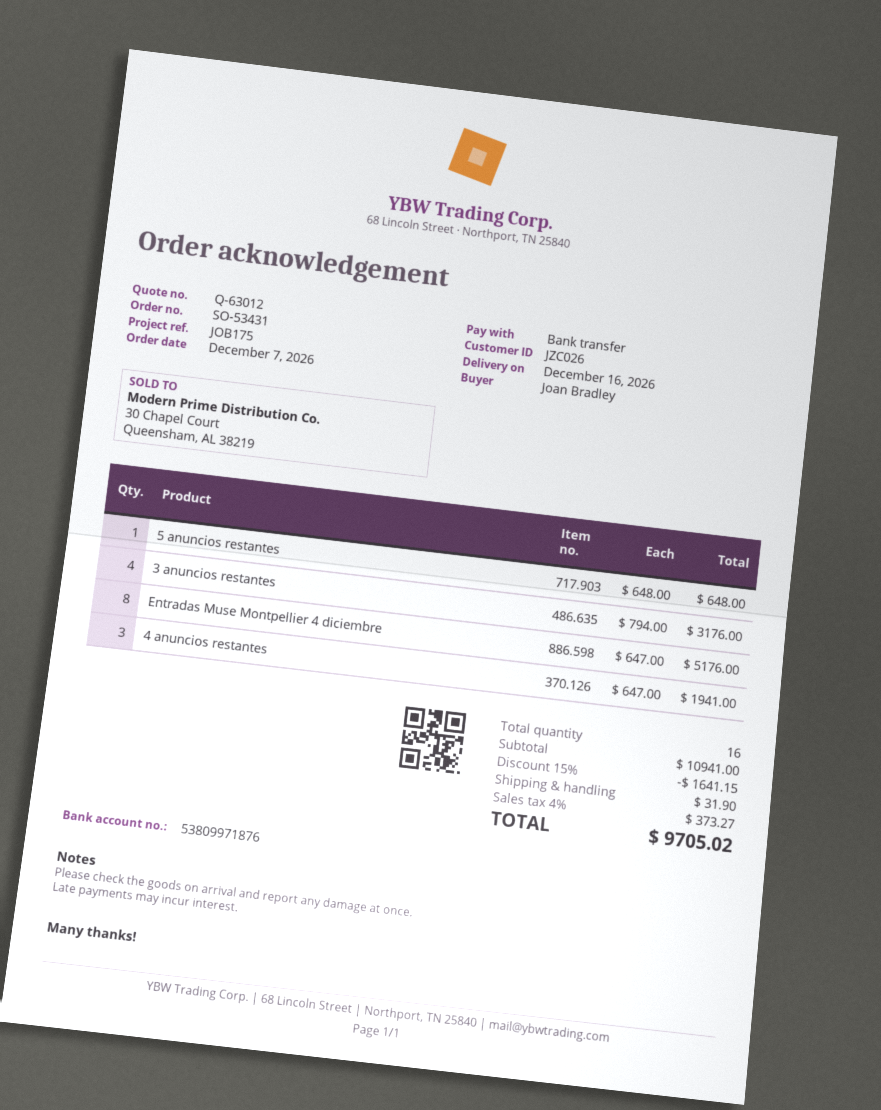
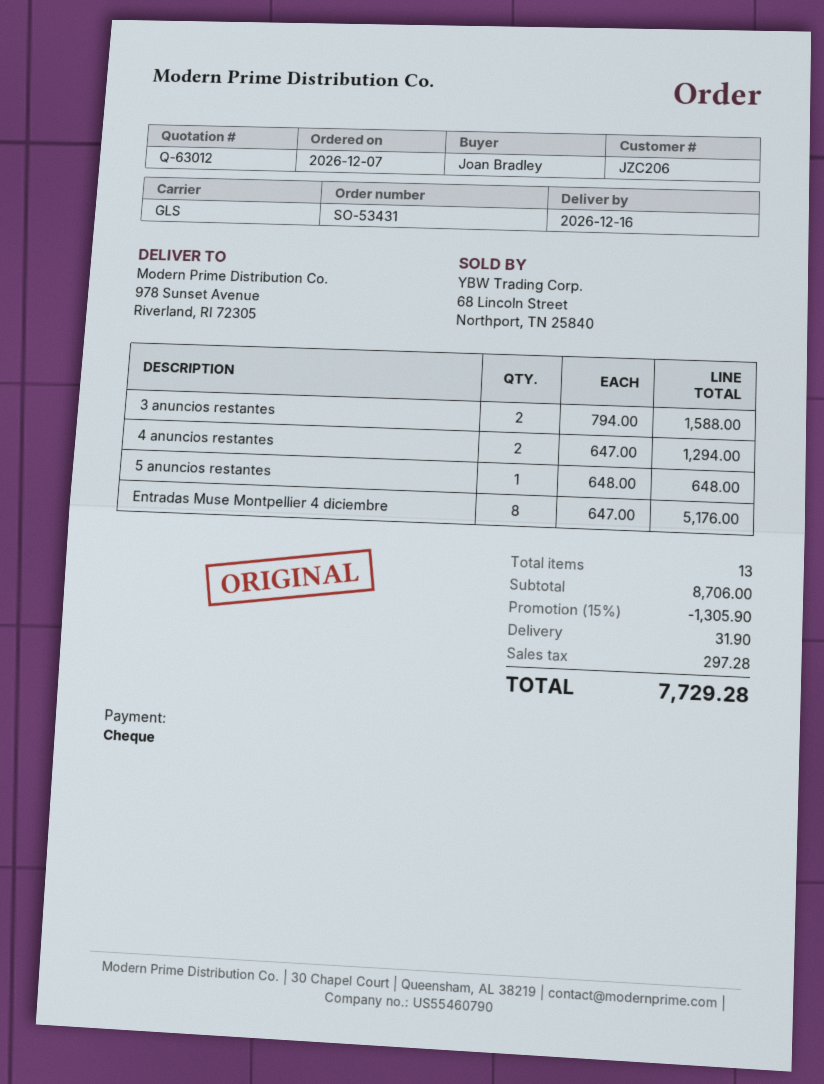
customer number: JZC026 -> JZC206
payment method: bank transfer -> cheque
3 anuncios restantes: 4 x 794.00 = 3176.00 -> 2 x 794.00 = 1588.00
4 anuncios restantes: 3 x 647.00 = 1941.00 -> 2 x 647.00 = 1294.00
total quantity: 16 -> 13
subtotal: 10941.00 -> 8706.00
discount: 15% = 1641.15 -> 15% = 1305.90
tax: 373.27 -> 297.28
total: 9705.02 -> 7729.28

